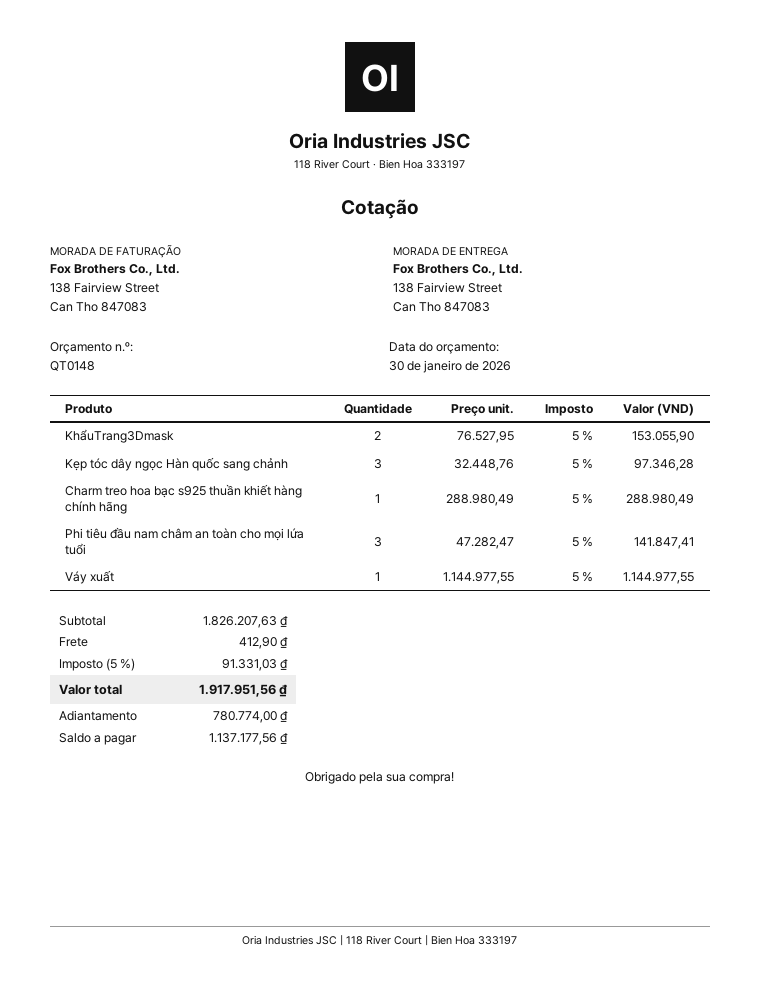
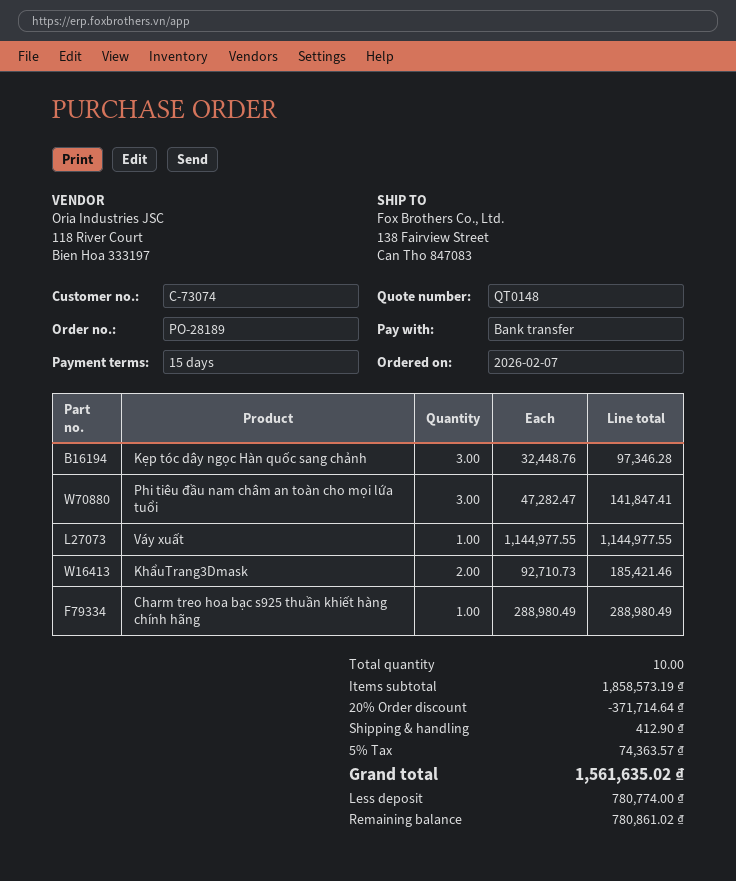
KhẩuTrang3Dmask: 2 x 76527.95 = 153055.90 -> 2 x 92710.73 = 185421.46
subtotal: 1826207.63 -> 1858573.19
discount: none -> 20% = 371714.64
tax: 5% = 91331.03 -> 5% = 74363.57
total: 1917951.56 -> 1561635.02
balance: 1137177.56 -> 780861.02

